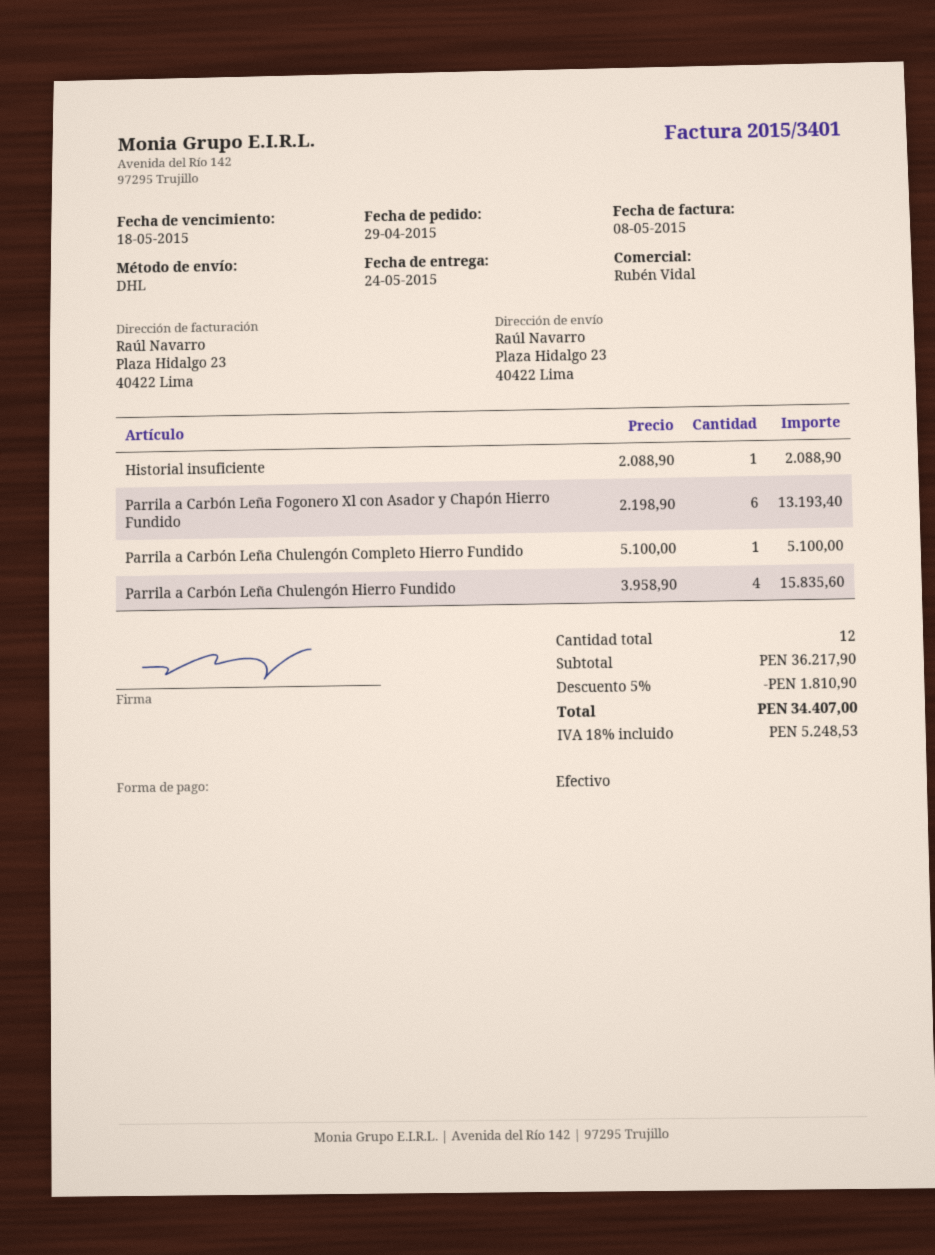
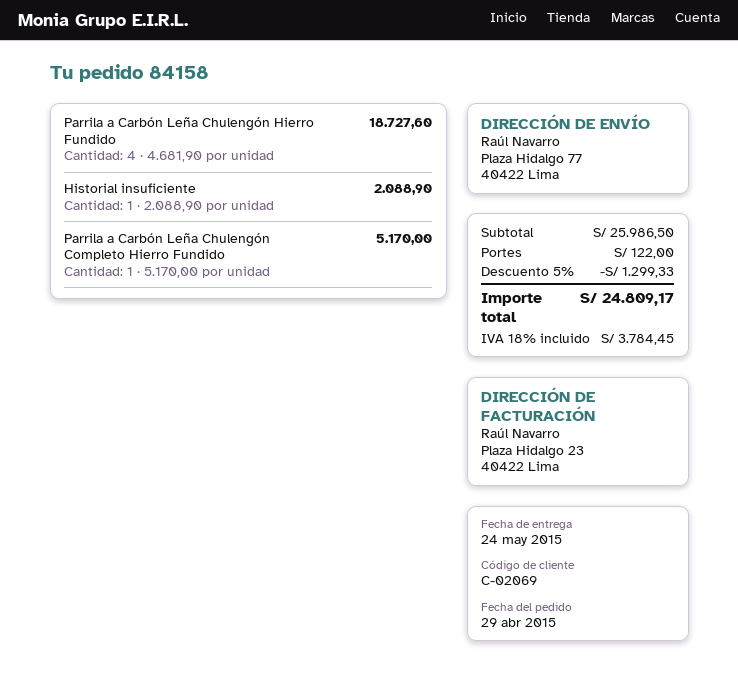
ship to: Plaza Hidalgo 23, 40422 Lima -> Plaza Hidalgo 77, 40422 Lima
Parrila a Carbón Leña Fogonero Xl con Asador y Chapón Hierro Fundido: 6 x 2198.90 = 13193.40 -> none
Parrila a Carbón Leña Chulengón Completo Hierro Fundido: 1 x 5100.00 = 5100.00 -> 1 x 5170.00 = 5170.00
Parrila a Carbón Leña Chulengón Hierro Fundido: 4 x 3958.90 = 15835.60 -> 4 x 4681.90 = 18727.60
subtotal: 36217.90 -> 25986.50
discount: 5% = 1810.90 -> 5% = 1299.33
shipping: none -> 122.00
tax: 18% = 5248.53 -> 18% = 3784.45
total: 34407.00 -> 24809.17

